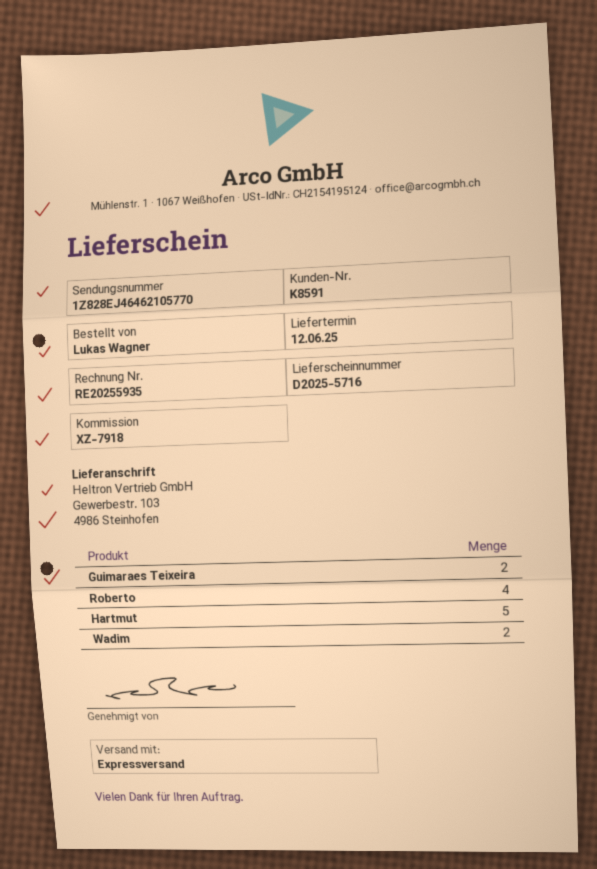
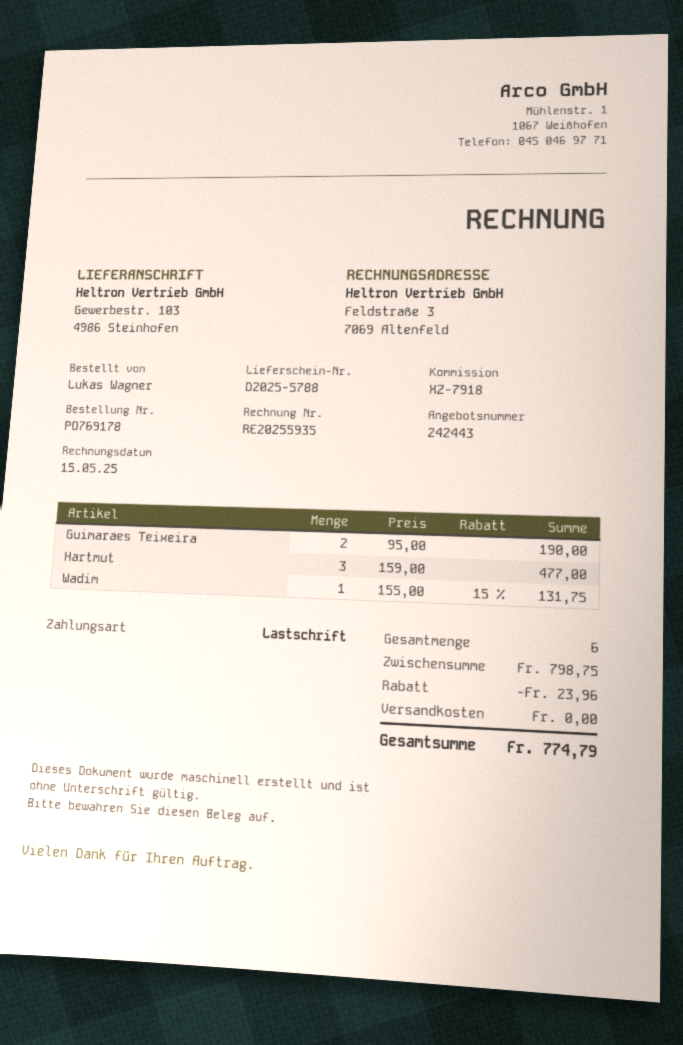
delivery note number: D2025-5716 -> D2025-5788
Roberto: 4 -> none
Hartmut: 5 -> 3
Wadim: 2 -> 1

